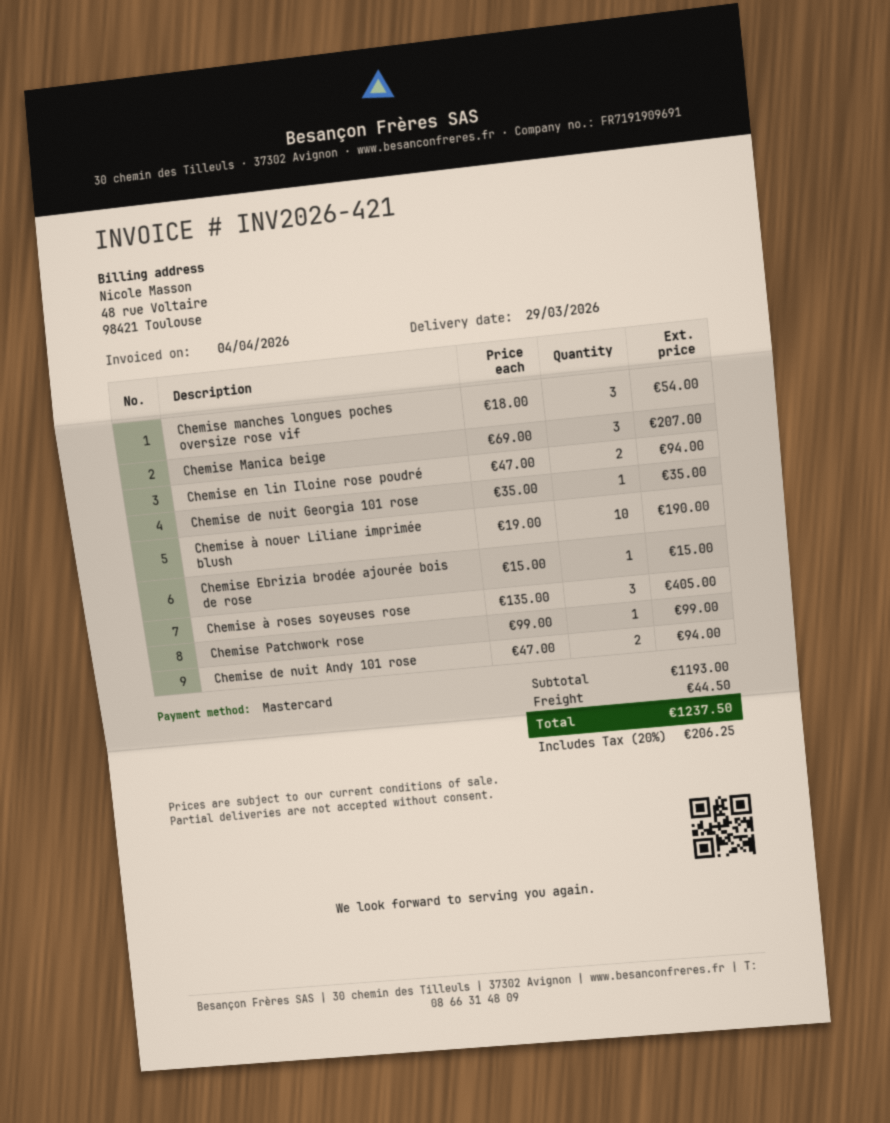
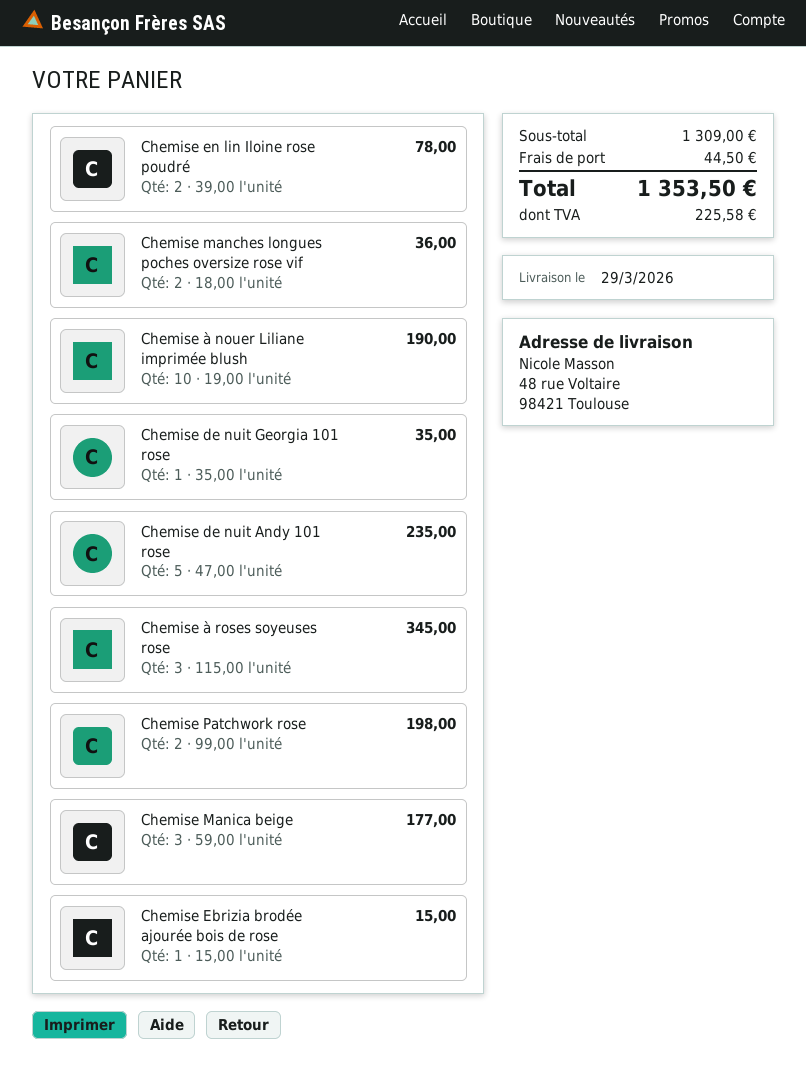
Chemise manches longues poches oversize rose vif: 3 x 18.00 = 54.00 -> 2 x 18.00 = 36.00
Chemise Manica beige: 3 x 69.00 = 207.00 -> 3 x 59.00 = 177.00
Chemise en lin Iloine rose poudré: 2 x 47.00 = 94.00 -> 2 x 39.00 = 78.00
Chemise à roses soyeuses rose: 3 x 135.00 = 405.00 -> 3 x 115.00 = 345.00
Chemise Patchwork rose: 1 x 99.00 = 99.00 -> 2 x 99.00 = 198.00
Chemise de nuit Andy 101 rose: 2 x 47.00 = 94.00 -> 5 x 47.00 = 235.00
subtotal: 1193.00 -> 1309.00
tax: 206.25 -> 225.58
total: 1237.50 -> 1353.50

